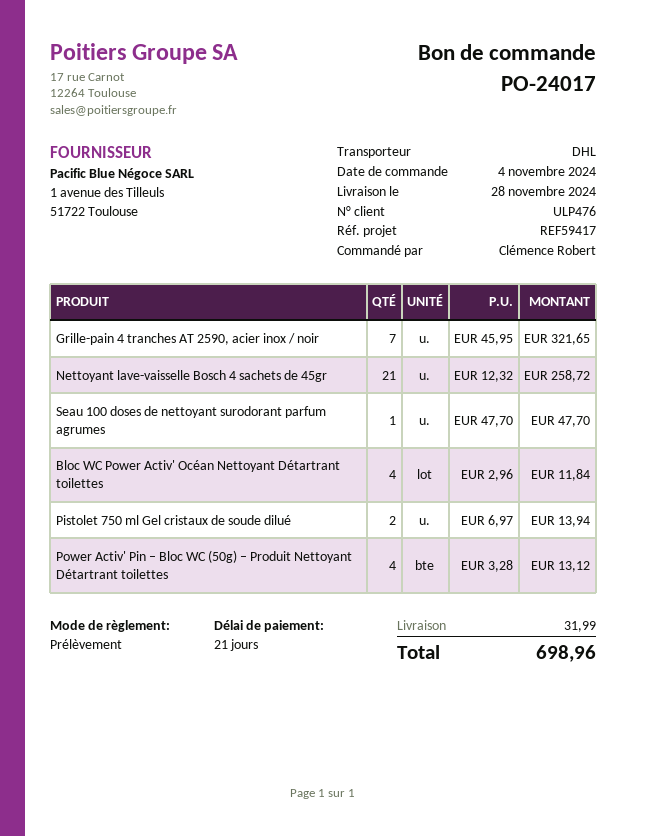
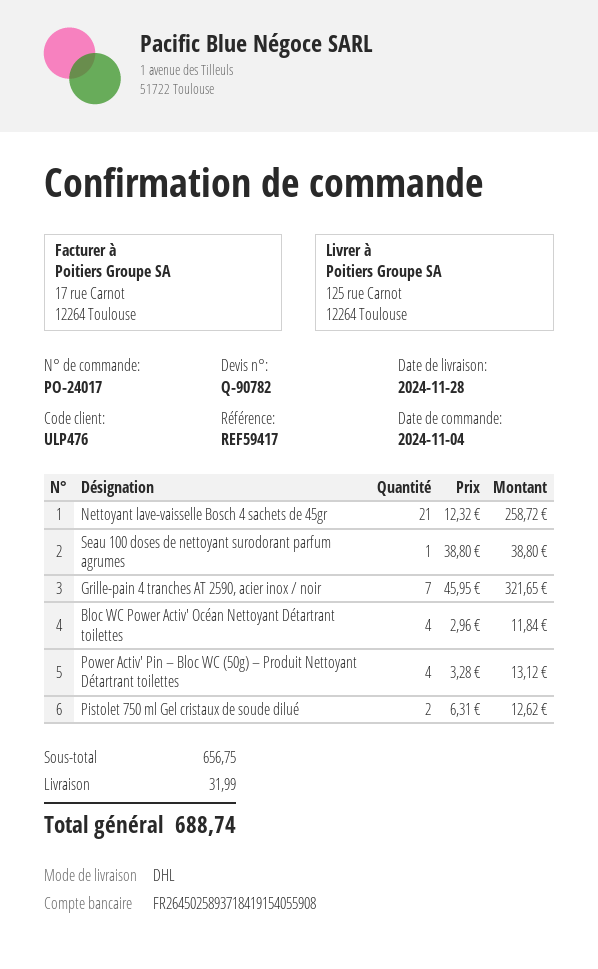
Seau 100 doses de nettoyant surodorant parfum agrumes: 1 x 47.70 = 47.70 -> 1 x 38.80 = 38.80
Pistolet 750 ml Gel cristaux de soude dilué: 2 x 6.97 = 13.94 -> 2 x 6.31 = 12.62
total: 698.96 -> 688.74

